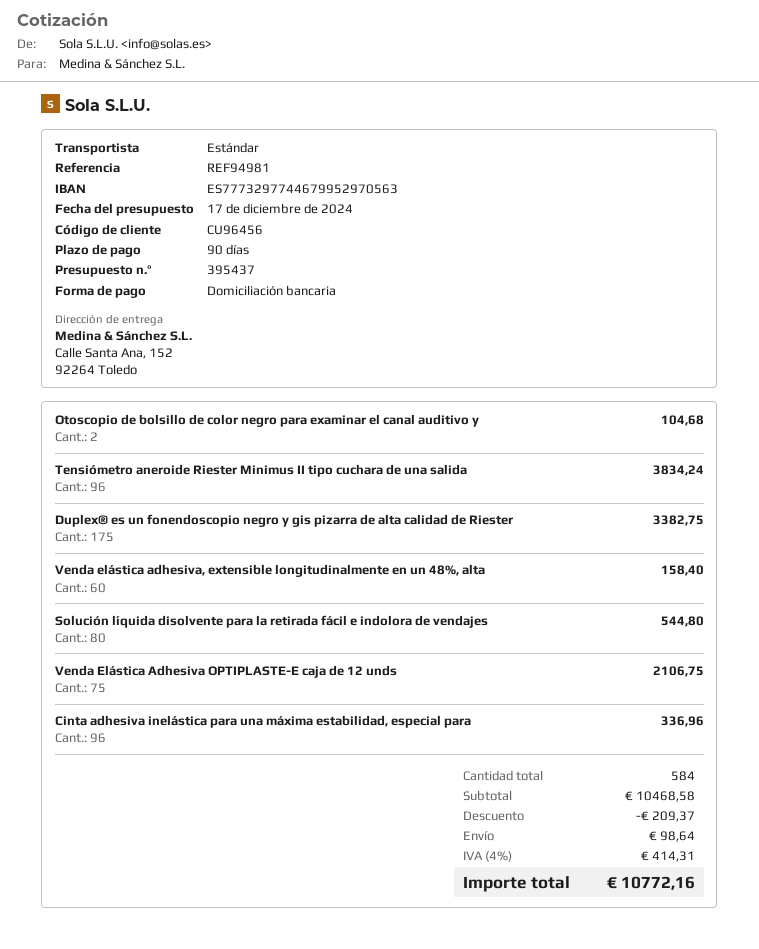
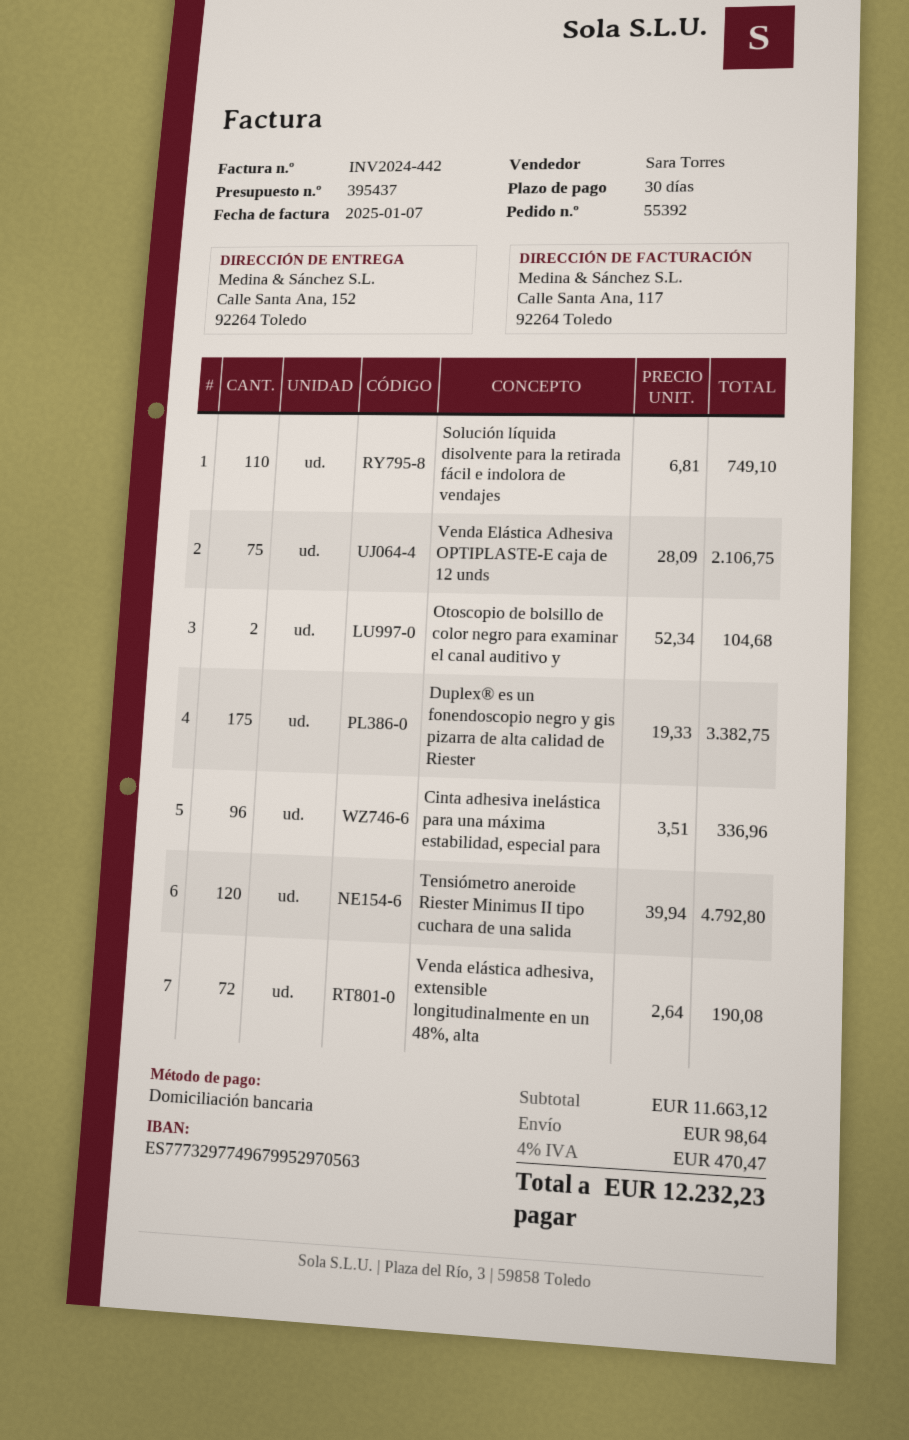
payment terms: 90 days -> 30 days
bank account: ES7773297744679952970563 -> ES7773297749679952970563
Tensiómetro aneroide Riester Minimus II tipo cuchara de una salida: 96 for 3834.24 -> 120 for 4792.80
Venda elástica adhesiva, extensible longitudinalmente en un 48%, alta: 60 for 158.40 -> 72 for 190.08
Solución líquida disolvente para la retirada fácil e indolora de vendajes: 80 for 544.80 -> 110 for 749.10
subtotal: 10468.58 -> 11663.12
discount: 209.37 -> none
tax: 4% = 414.31 -> 4% = 470.47
total: 10772.16 -> 12232.23

